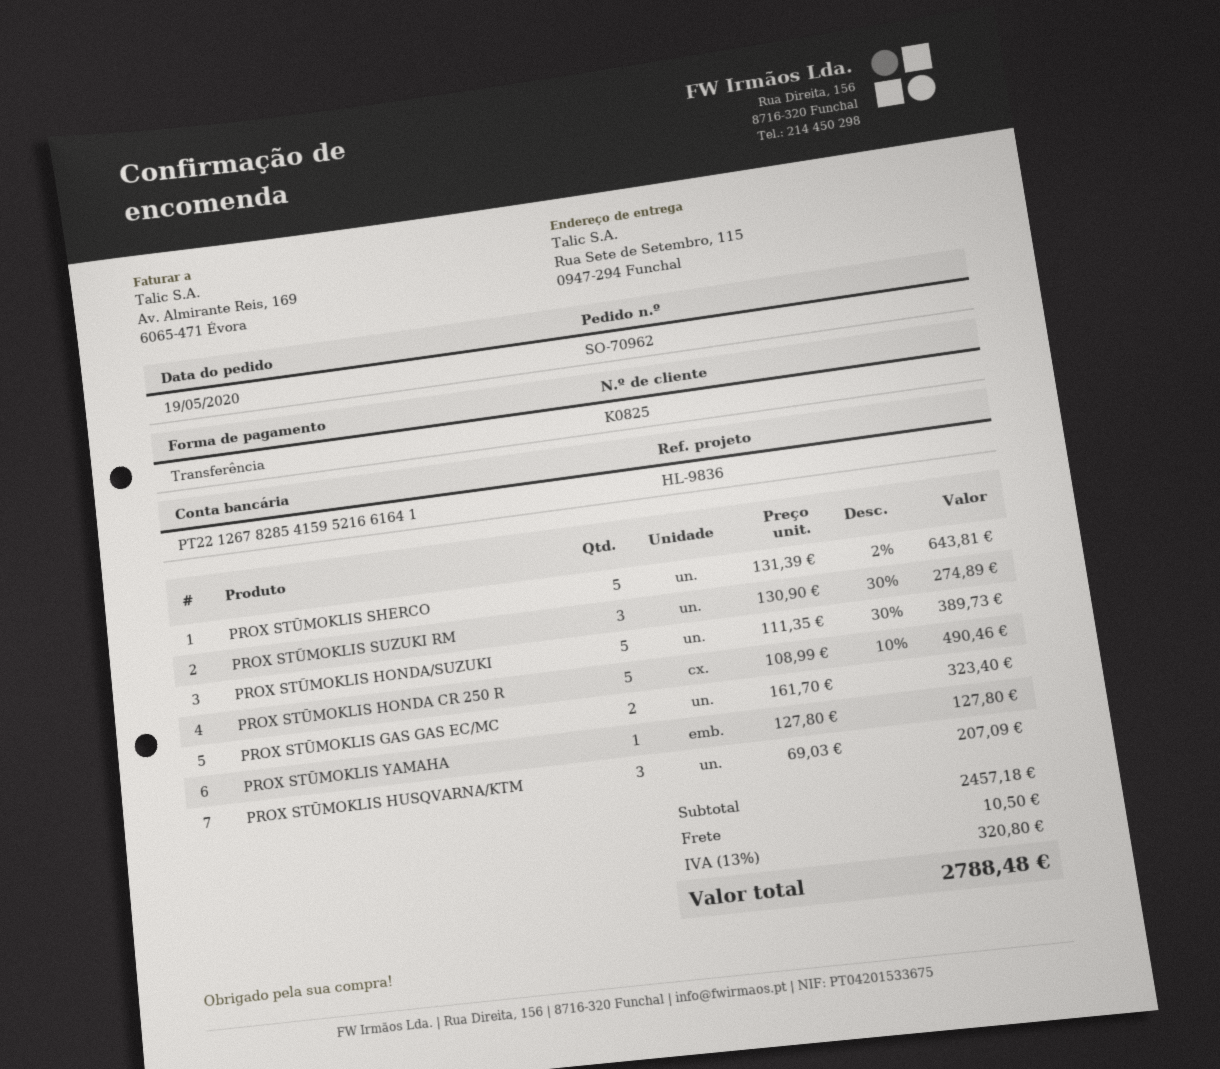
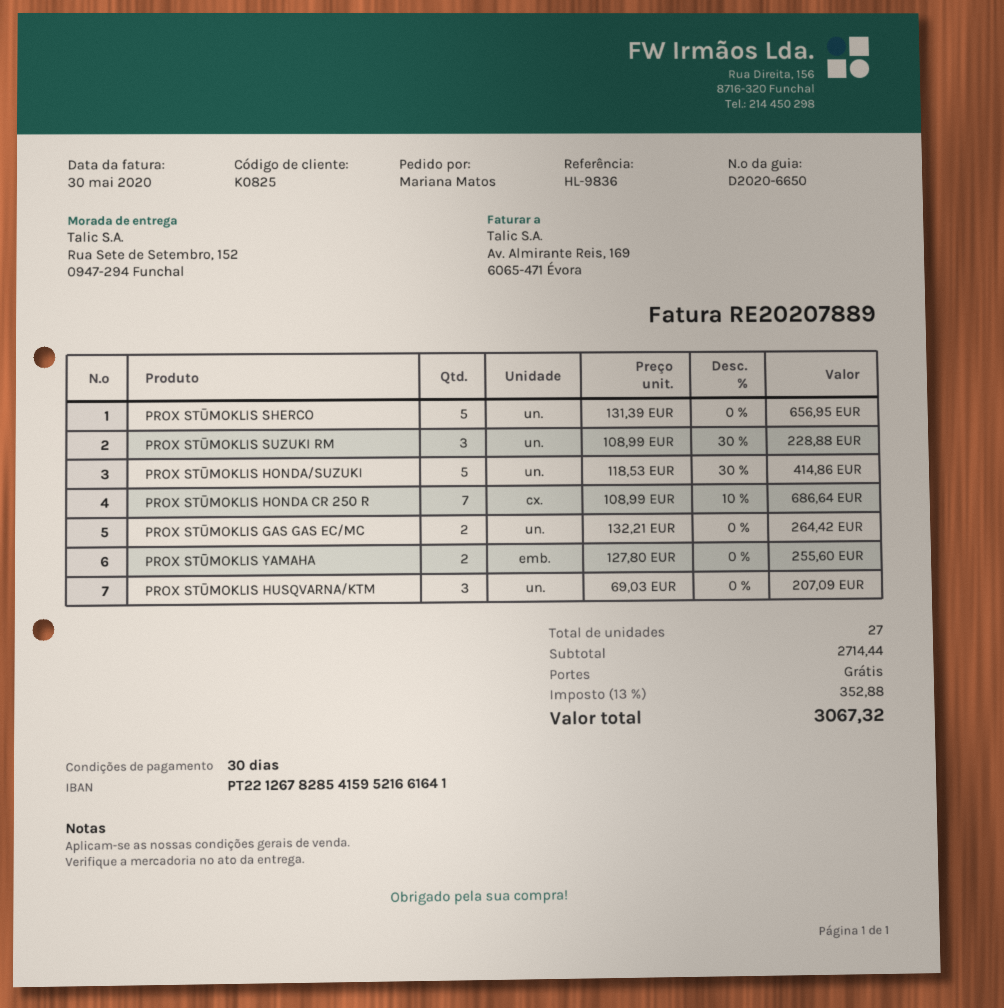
ship to: Rua Sete de Setembro, 115, 0947-294 Funchal -> Rua Sete de Setembro, 152, 0947-294 Funchal
PROX STŪMOKLIS SHERCO: 5 x 131.39 - 2% = 643.81 -> 5 x 131.39 = 656.95
PROX STŪMOKLIS SUZUKI RM: 3 x 130.90 - 30% = 274.89 -> 3 x 108.99 - 30% = 228.88
PROX STŪMOKLIS HONDA/SUZUKI: 5 x 111.35 - 30% = 389.73 -> 5 x 118.53 - 30% = 414.86
PROX STŪMOKLIS HONDA CR 250 R: 5 x 108.99 - 10% = 490.46 -> 7 x 108.99 - 10% = 686.64
PROX STŪMOKLIS GAS GAS EC/MC: 2 x 161.70 = 323.40 -> 2 x 132.21 = 264.42
PROX STŪMOKLIS YAMAHA: 1 x 127.80 = 127.80 -> 2 x 127.80 = 255.60
subtotal: 2457.18 -> 2714.44
shipping: 10.50 -> 0.00
tax: 13% = 320.80 -> 13% = 352.88
total: 2788.48 -> 3067.32

